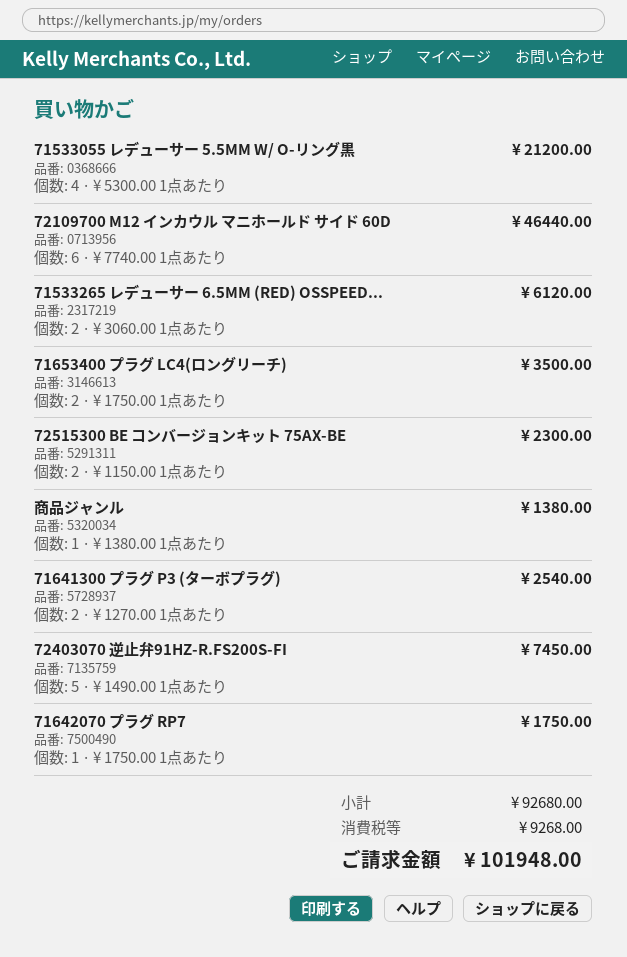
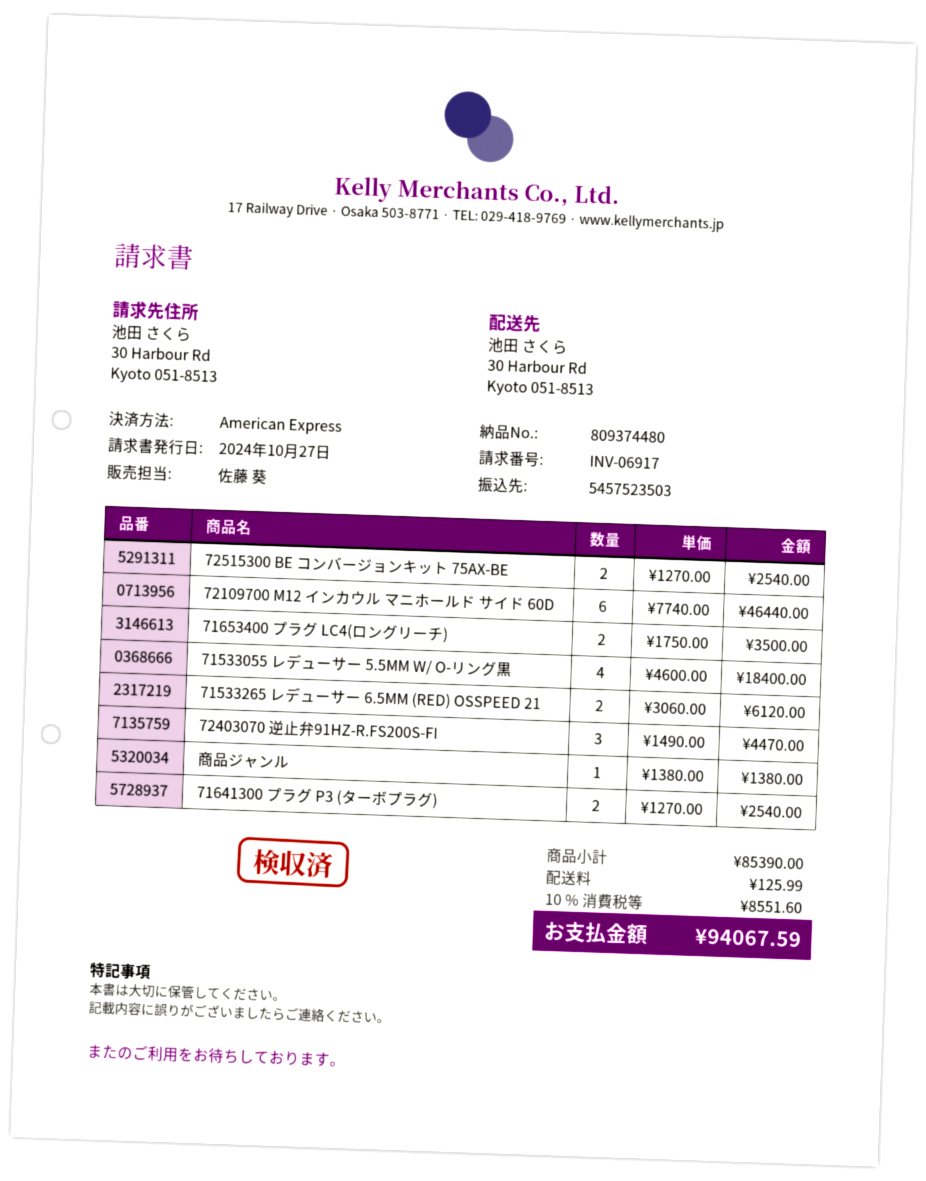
71533055 レデューサー 5.5MM W/ O-リング黒: 4 x 5300.00 = 21200.00 -> 4 x 4600.00 = 18400.00
72515300 BE コンバージョンキット 75AX-BE: 2 x 1150.00 = 2300.00 -> 2 x 1270.00 = 2540.00
72403070 逆止弁91HZ-R.FS200S-FI: 5 x 1490.00 = 7450.00 -> 3 x 1490.00 = 4470.00
71642070 プラグ RP7: 1 x 1750.00 = 1750.00 -> none
subtotal: 92680.00 -> 85390.00
shipping: none -> 125.99
tax: 9268.00 -> 8551.60
total: 101948.00 -> 94067.59

